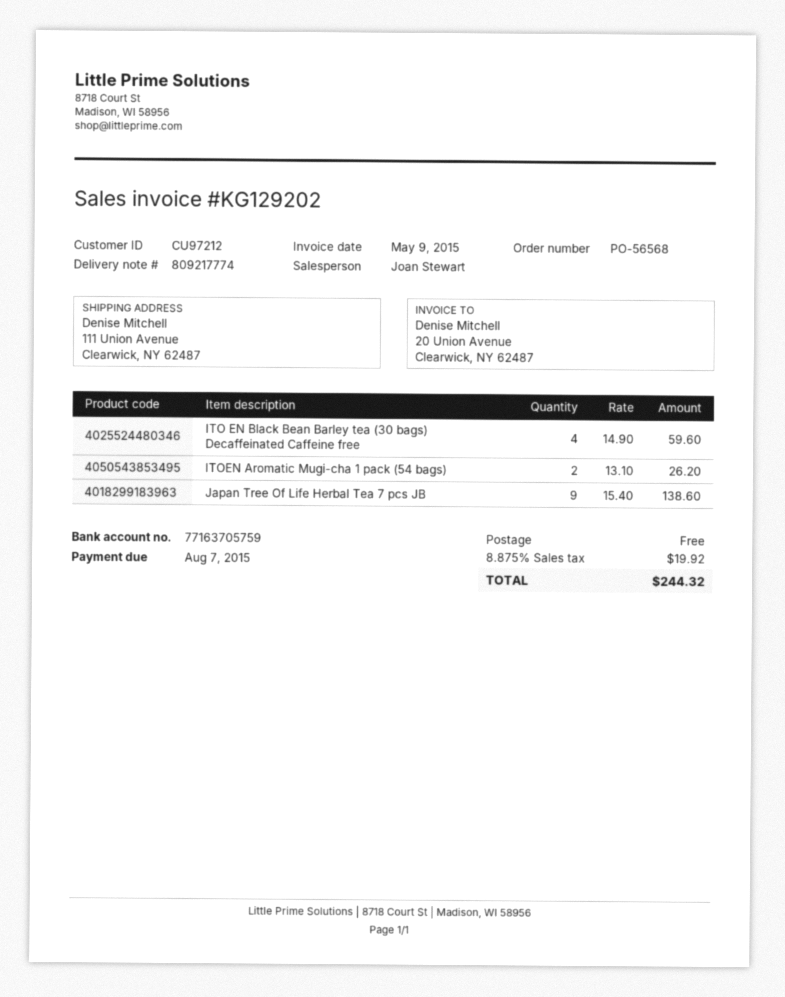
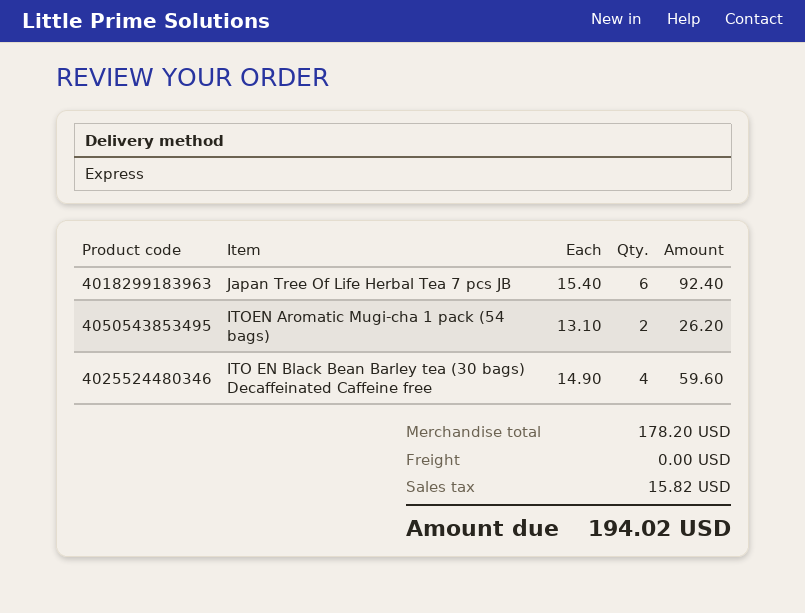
Japan Tree Of Life Herbal Tea 7 pcs JB: 9 x 15.40 = 138.60 -> 6 x 15.40 = 92.40
tax: 19.92 -> 15.82
total: 244.32 -> 194.02

